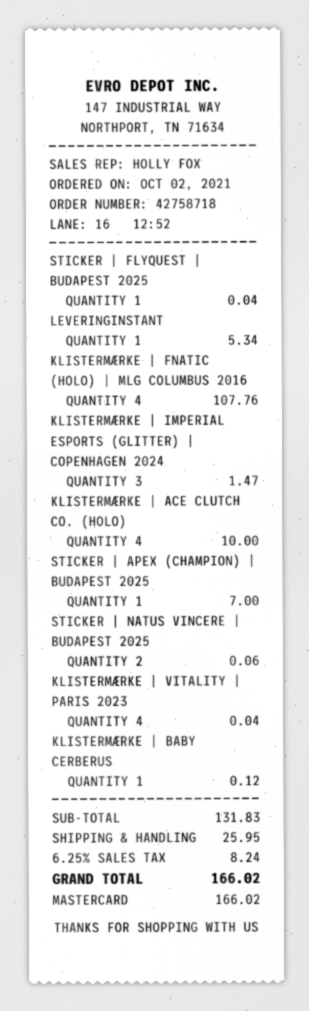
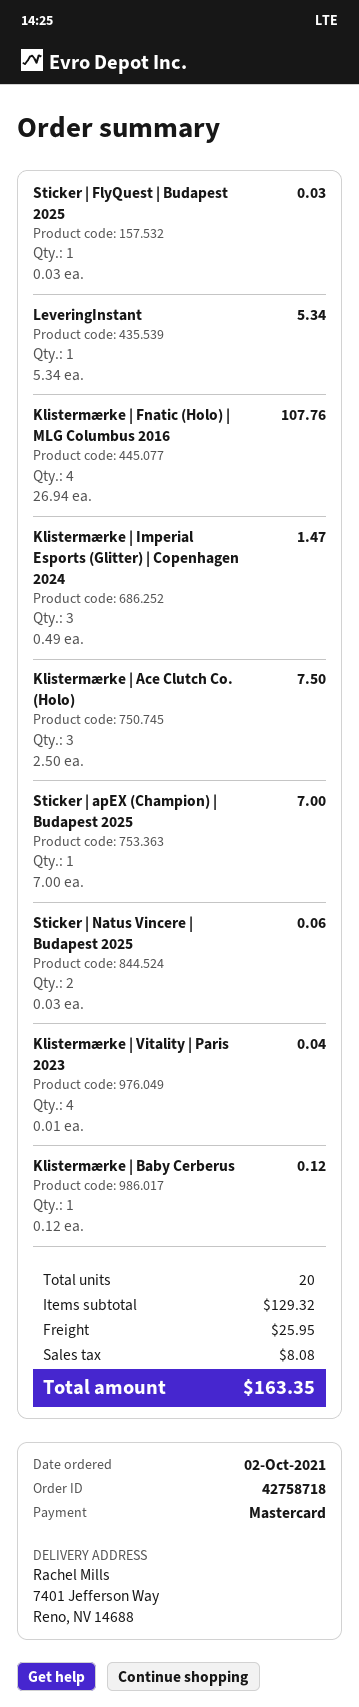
STICKER | FLYQUEST | BUDAPEST 2025: 1 for 0.04 -> 1 for 0.03
KLISTERMÆRKE | ACE CLUTCH CO. (HOLO): 4 for 10.00 -> 3 for 7.50
subtotal: 131.83 -> 129.32
tax: 8.24 -> 8.08
total: 166.02 -> 163.35

